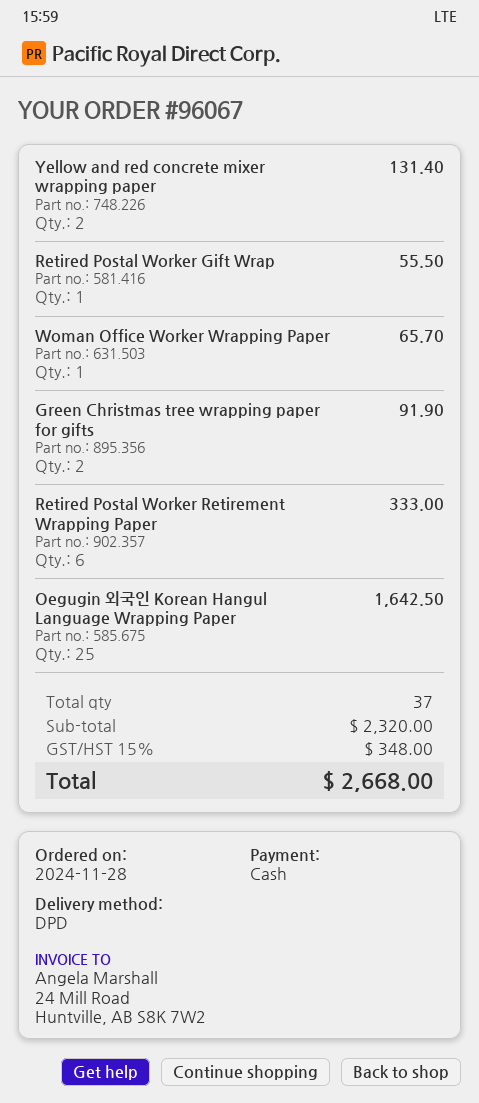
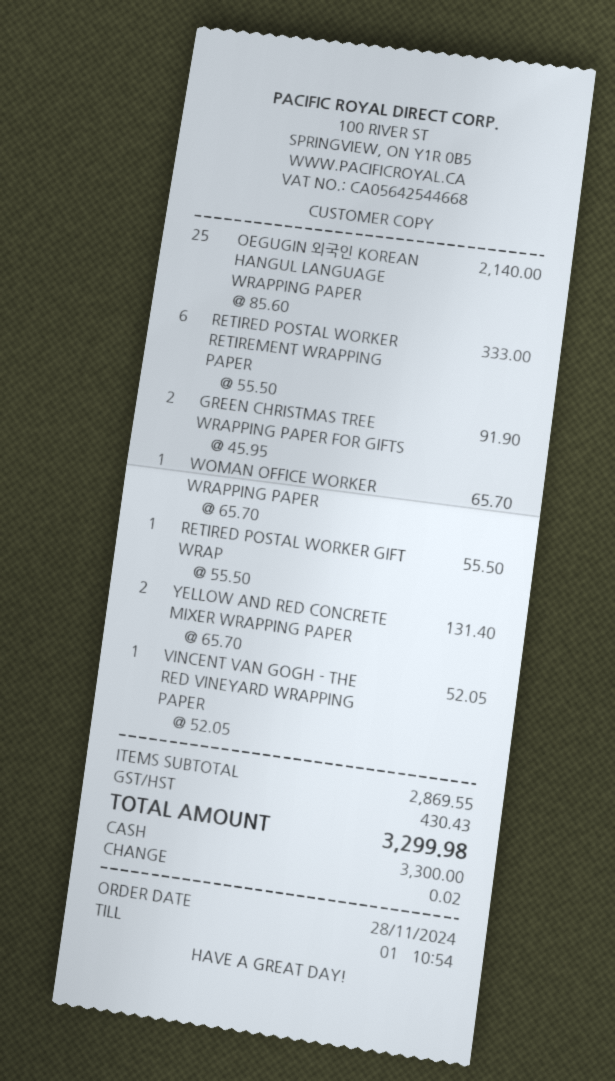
Oegugin 외국인 Korean Hangul Language Wrapping Paper: 25 for 1642.50 -> 25 for 2140.00
VINCENT VAN GOGH - THE RED VINEYARD WRAPPING PAPER: none -> 1 for 52.05
subtotal: 2320.00 -> 2869.55
tax: 348.00 -> 430.43
total: 2668.00 -> 3299.98

